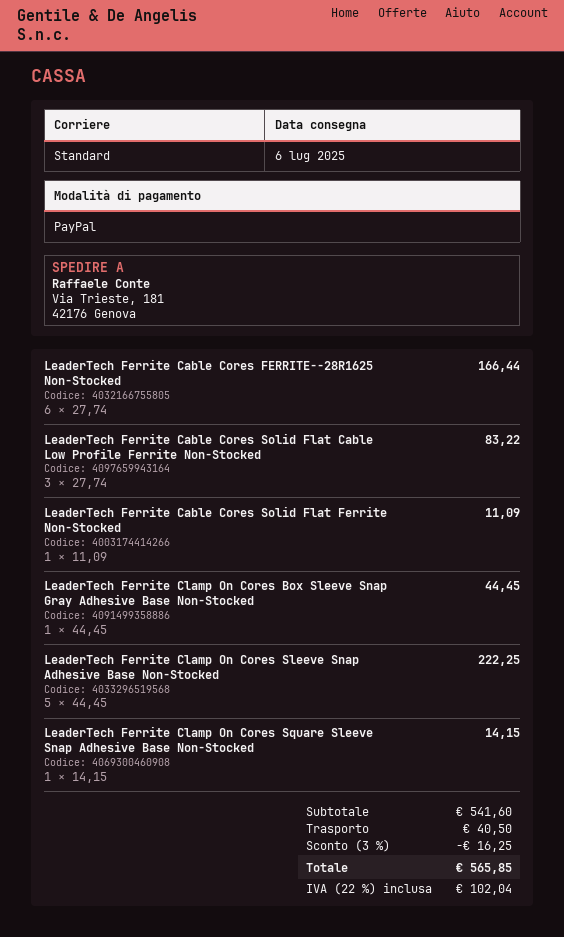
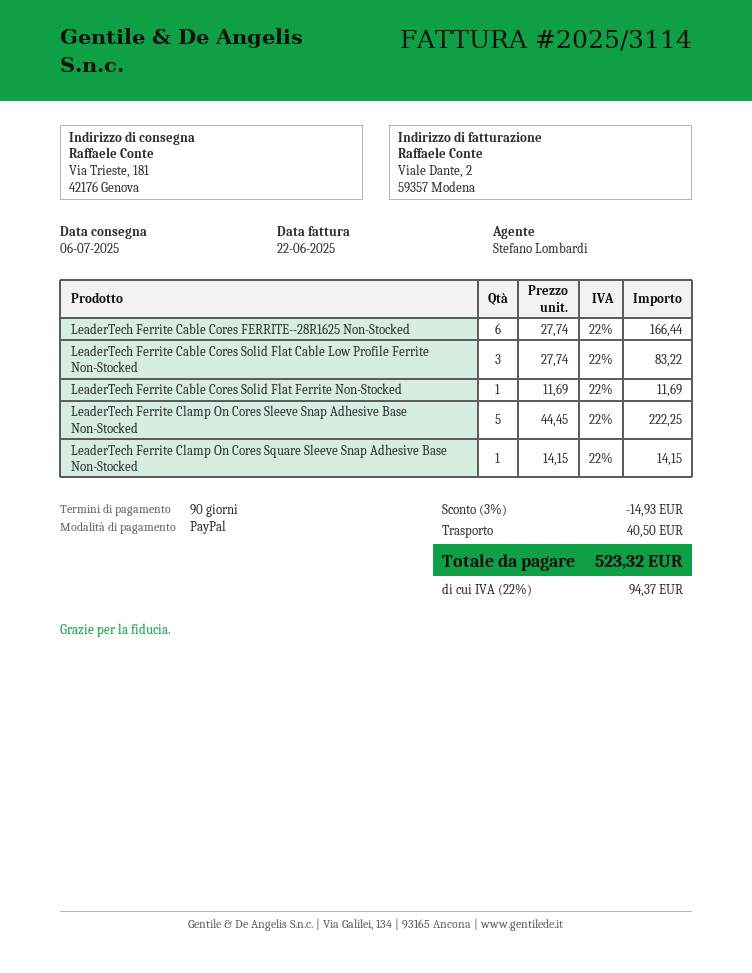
LeaderTech Ferrite Cable Cores Solid Flat Ferrite Non-Stocked: 1 x 11.09 = 11.09 -> 1 x 11.69 = 11.69
LeaderTech Ferrite Clamp On Cores Box Sleeve Snap Gray Adhesive Base Non-Stocked: 1 x 44.45 = 44.45 -> none
discount: 3% = 16.25 -> 3% = 14.93
tax: 22% = 102.04 -> 22% = 94.37
total: 565.85 -> 523.32

